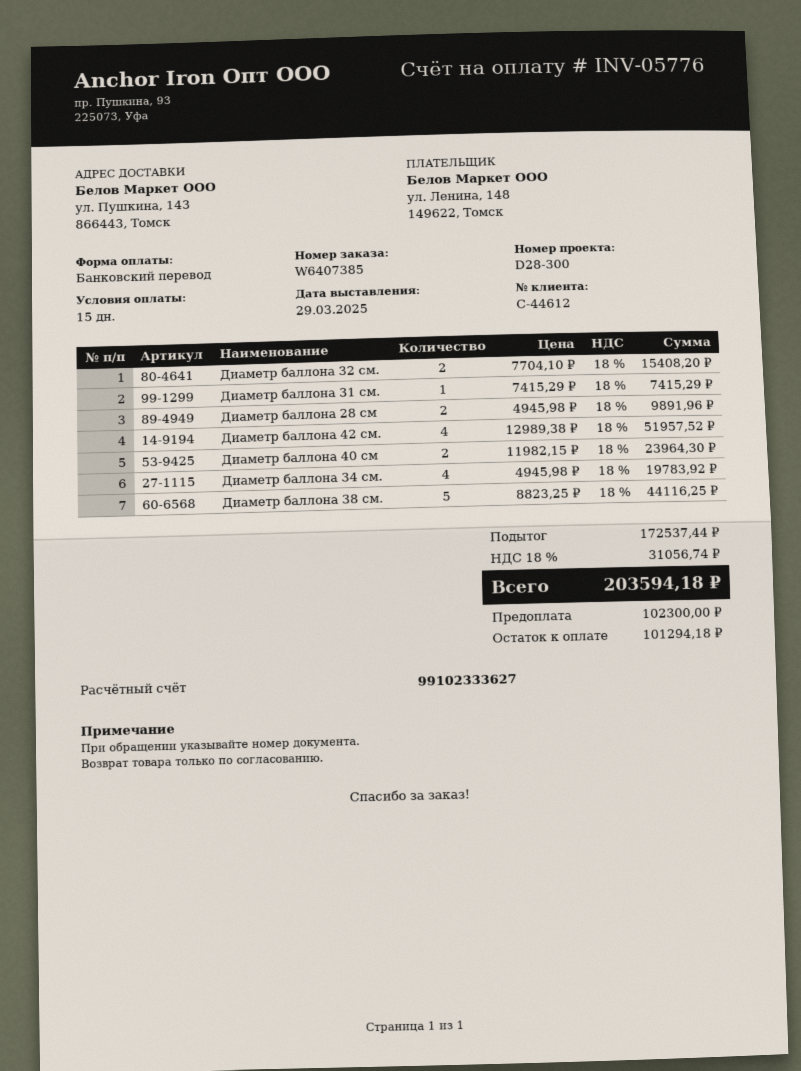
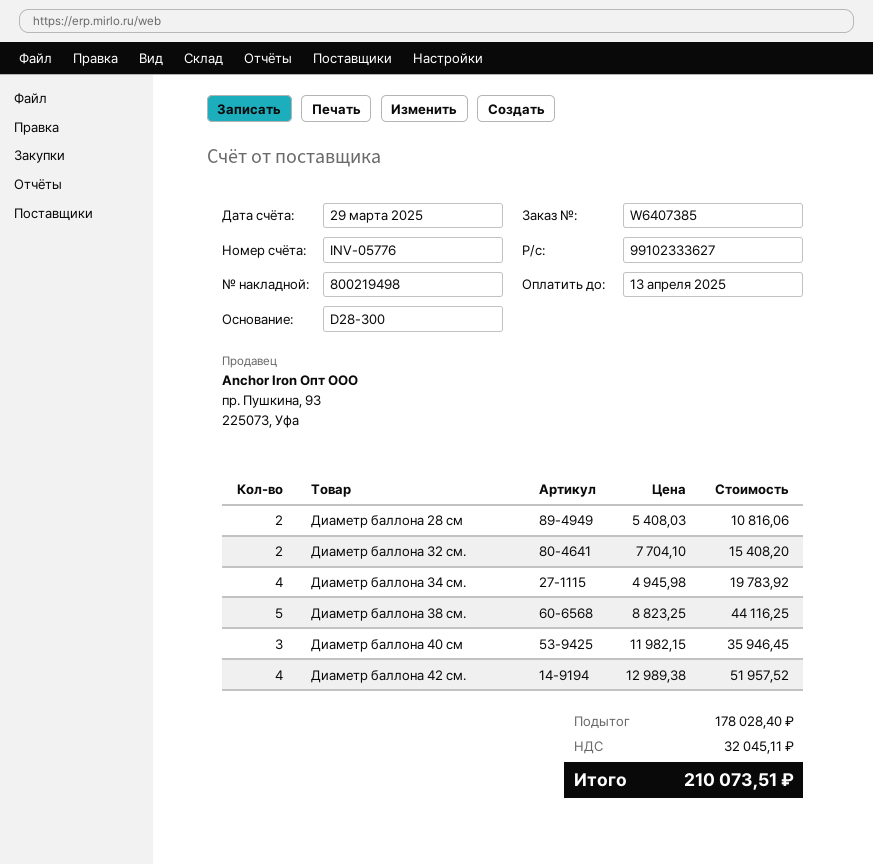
Диаметр баллона 31 см.: 1 x 7415.29 = 7415.29 -> none
Диаметр баллона 28 см: 2 x 4945.98 = 9891.96 -> 2 x 5408.03 = 10816.06
Диаметр баллона 40 см: 2 x 11982.15 = 23964.30 -> 3 x 11982.15 = 35946.45
subtotal: 172537.44 -> 178028.40
tax: 31056.74 -> 32045.11
total: 203594.18 -> 210073.51

